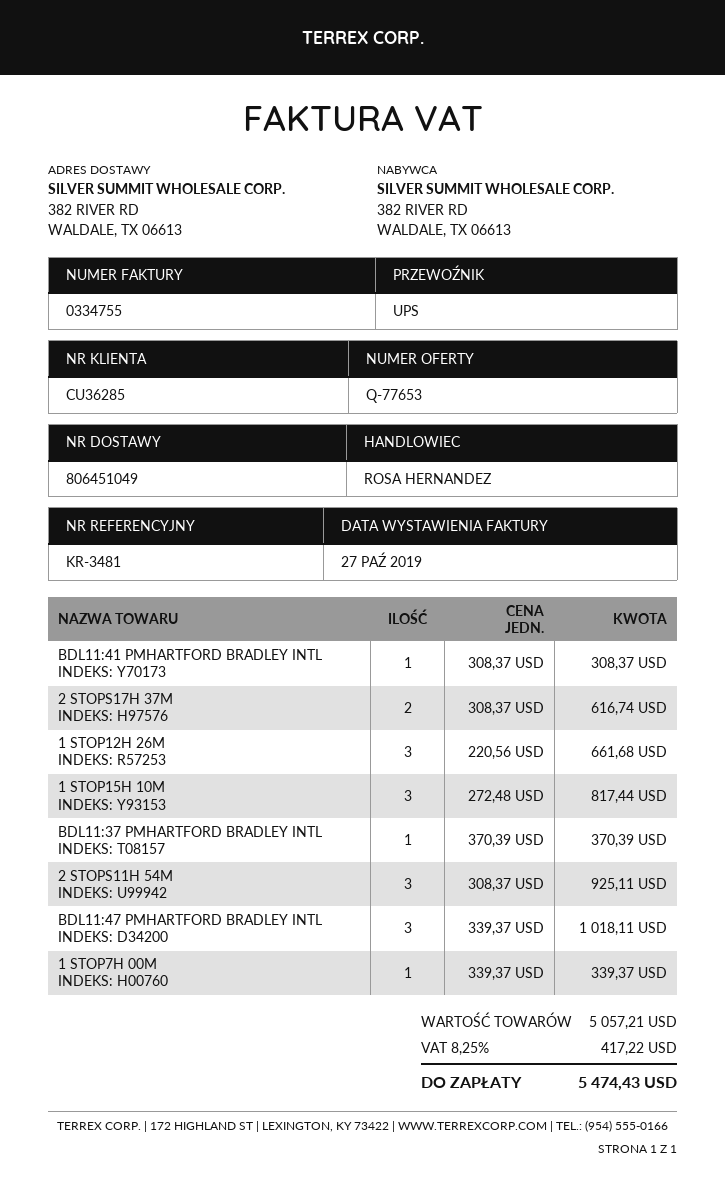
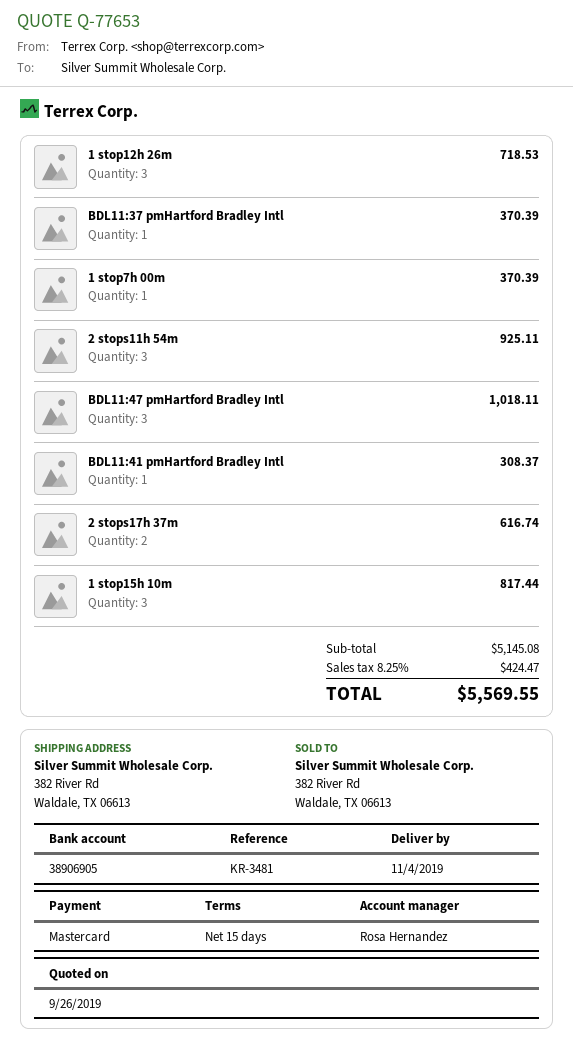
1 STOP12H 26M: 3 for 661.68 -> 3 for 718.53
1 STOP7H 00M: 1 for 339.37 -> 1 for 370.39
subtotal: 5057.21 -> 5145.08
tax: 8.25% = 417.22 -> 8.25% = 424.47
total: 5474.43 -> 5569.55

